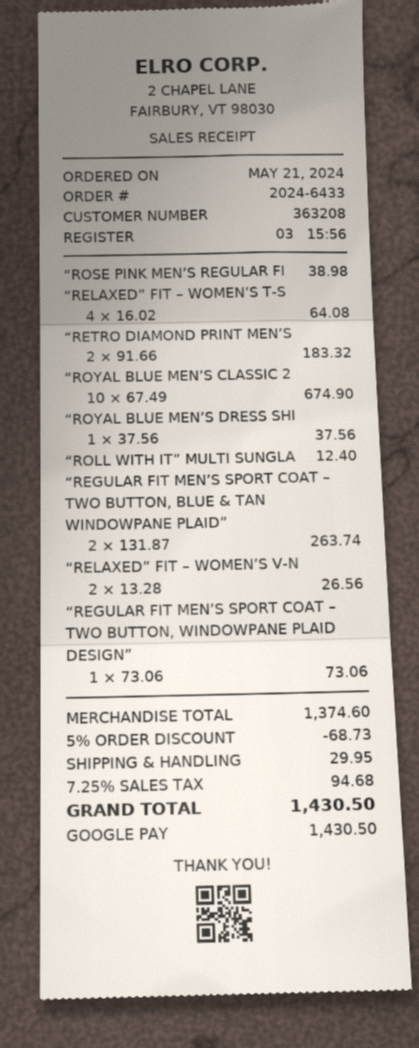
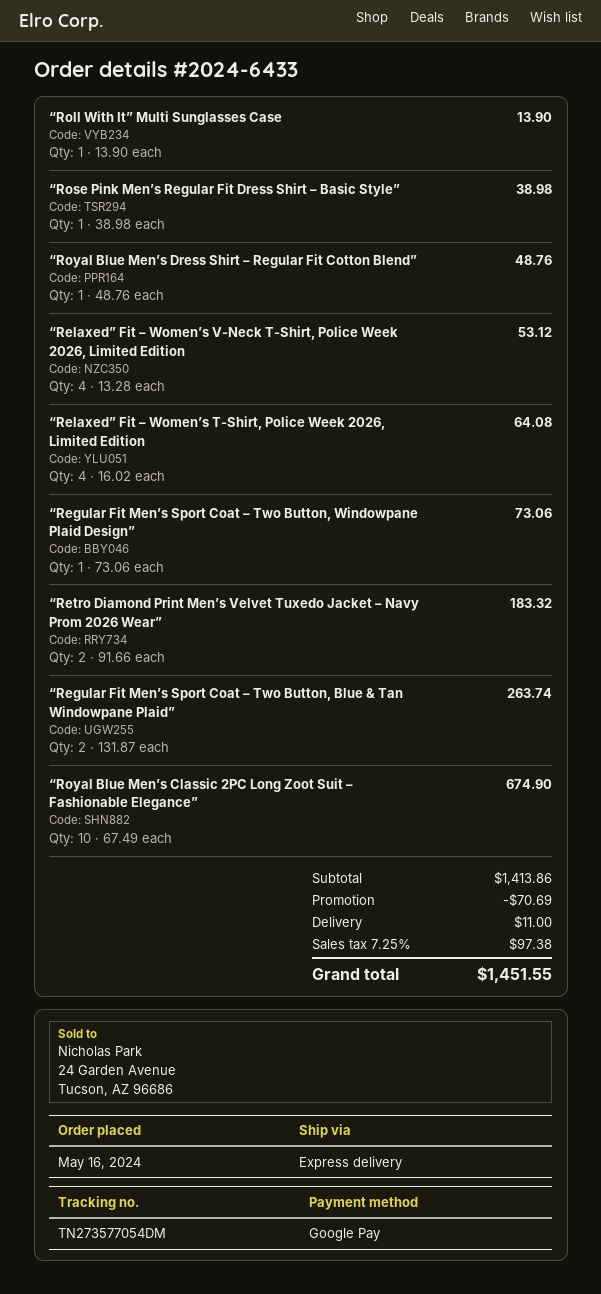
order date: 2024-05-21 -> 2024-05-16
“ROYAL BLUE MEN’S DRESS SHI: 1 x 37.56 = 37.56 -> 1 x 48.76 = 48.76
“ROLL WITH IT” MULTI SUNGLA: 1 x 12.40 = 12.40 -> 1 x 13.90 = 13.90
“RELAXED” FIT – WOMEN’S V-N: 2 x 13.28 = 26.56 -> 4 x 13.28 = 53.12
subtotal: 1374.60 -> 1413.86
discount: 68.73 -> 70.69
shipping: 29.95 -> 11.00
tax: 7.25% = 94.68 -> 7.25% = 97.38
total: 1430.50 -> 1451.55

